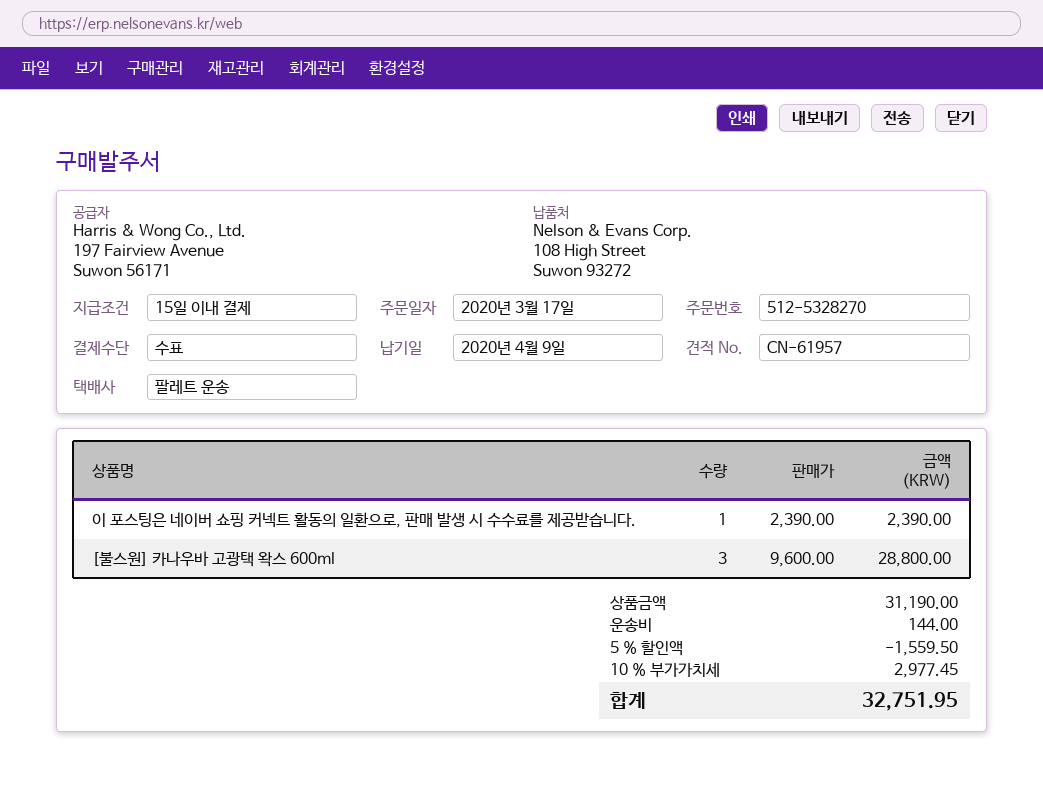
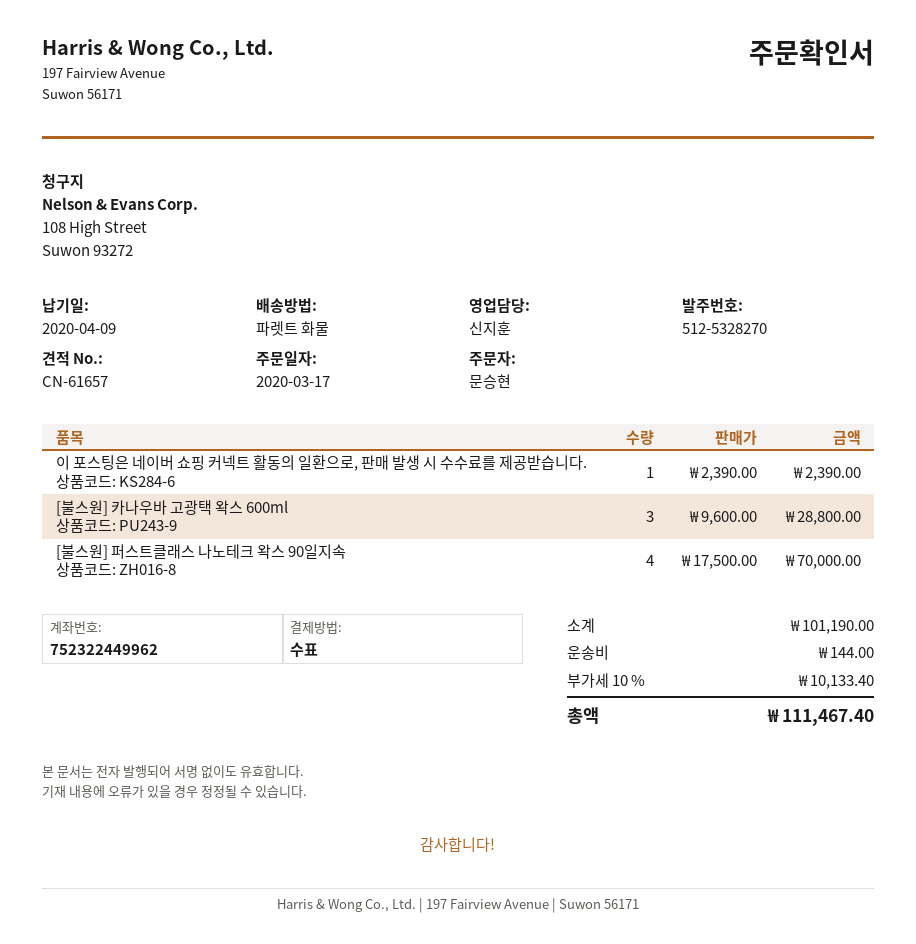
quote number: CN-61957 -> CN-61657
[불스원] 퍼스트클래스 나노테크 왁스 90일지속: none -> 4 x 17500.00 = 70000.00
subtotal: 31190.00 -> 101190.00
discount: 5% = 1559.50 -> none
tax: 10% = 2977.45 -> 10% = 10133.40
total: 32751.95 -> 111467.40

